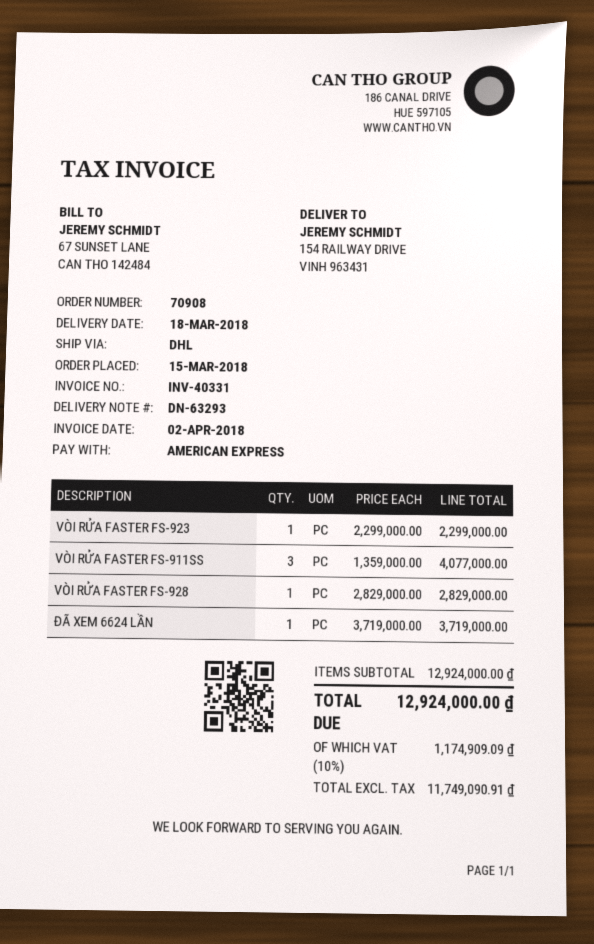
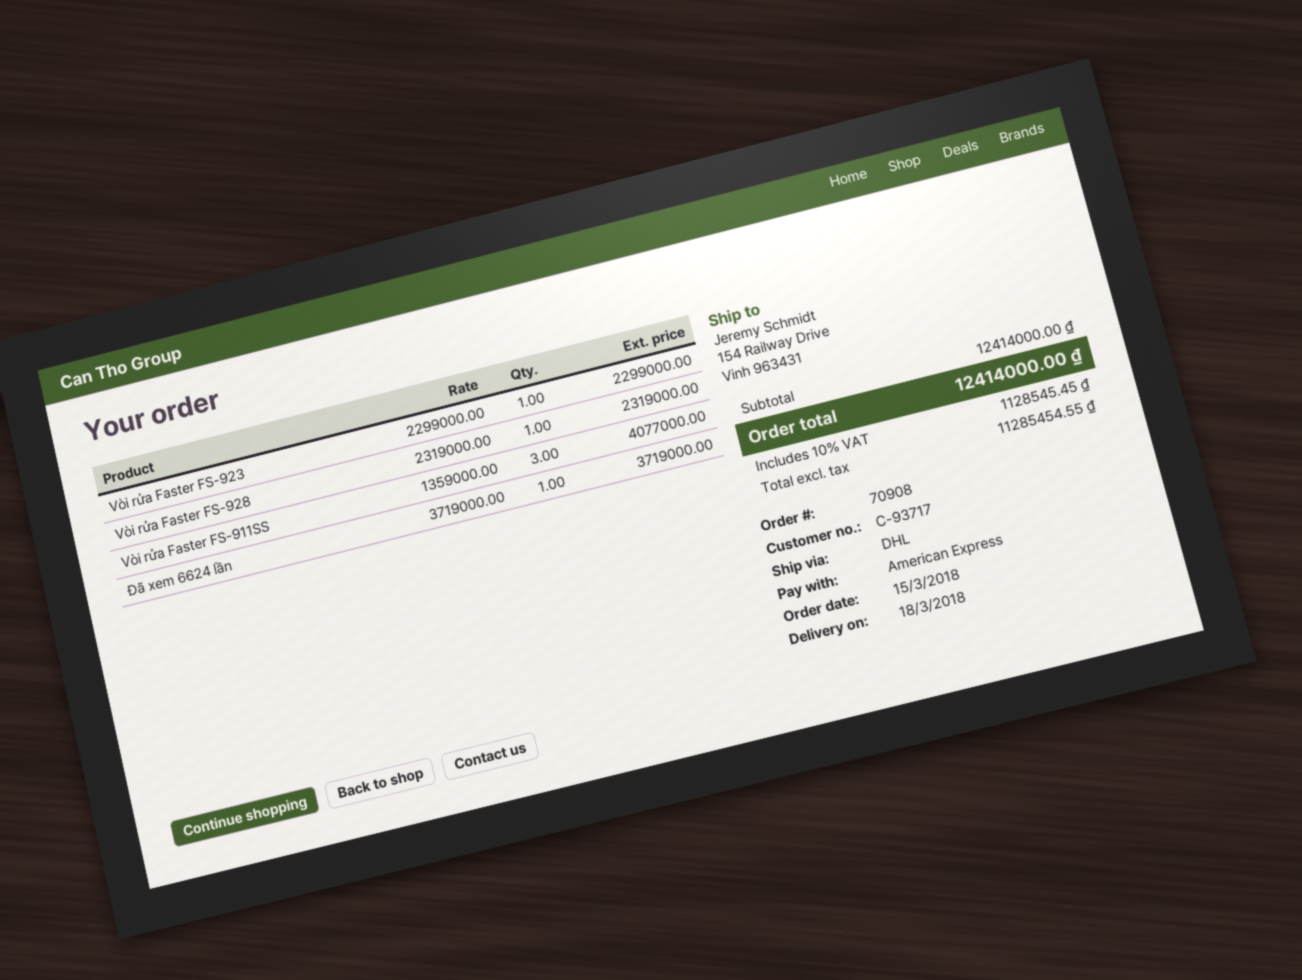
VÒI RỬA FASTER FS-928: 1 x 2829000.00 = 2829000.00 -> 1 x 2319000.00 = 2319000.00
subtotal: 12924000.00 -> 12414000.00
net: 11749090.91 -> 11285454.55
tax: 10% = 1174909.09 -> 10% = 1128545.45
total: 12924000.00 -> 12414000.00

